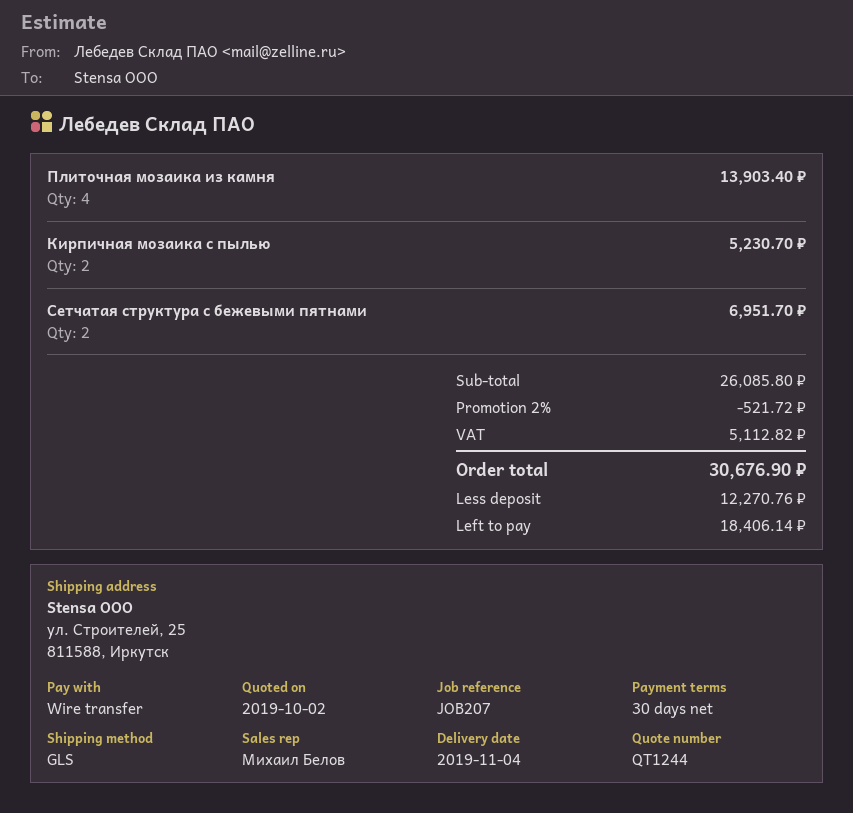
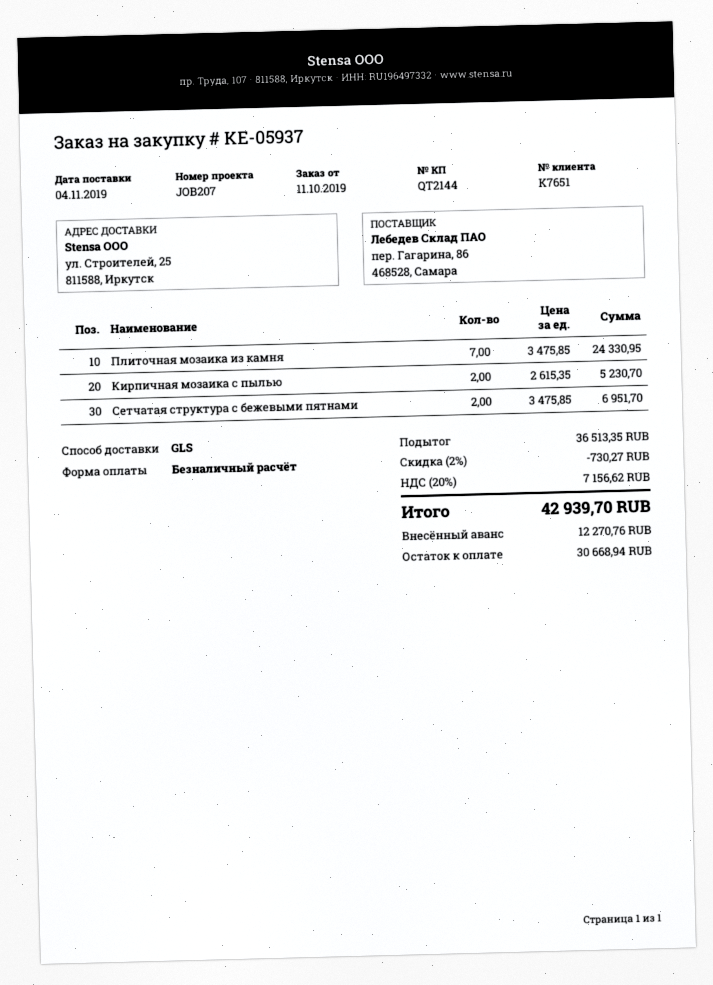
quote number: QT1244 -> QT2144
Плиточная мозаика из камня: 4 for 13903.40 -> 7 for 24330.95
subtotal: 26085.80 -> 36513.35
discount: 2% = 521.72 -> 2% = 730.27
tax: 5112.82 -> 7156.62
total: 30676.90 -> 42939.70
balance: 18406.14 -> 30668.94

